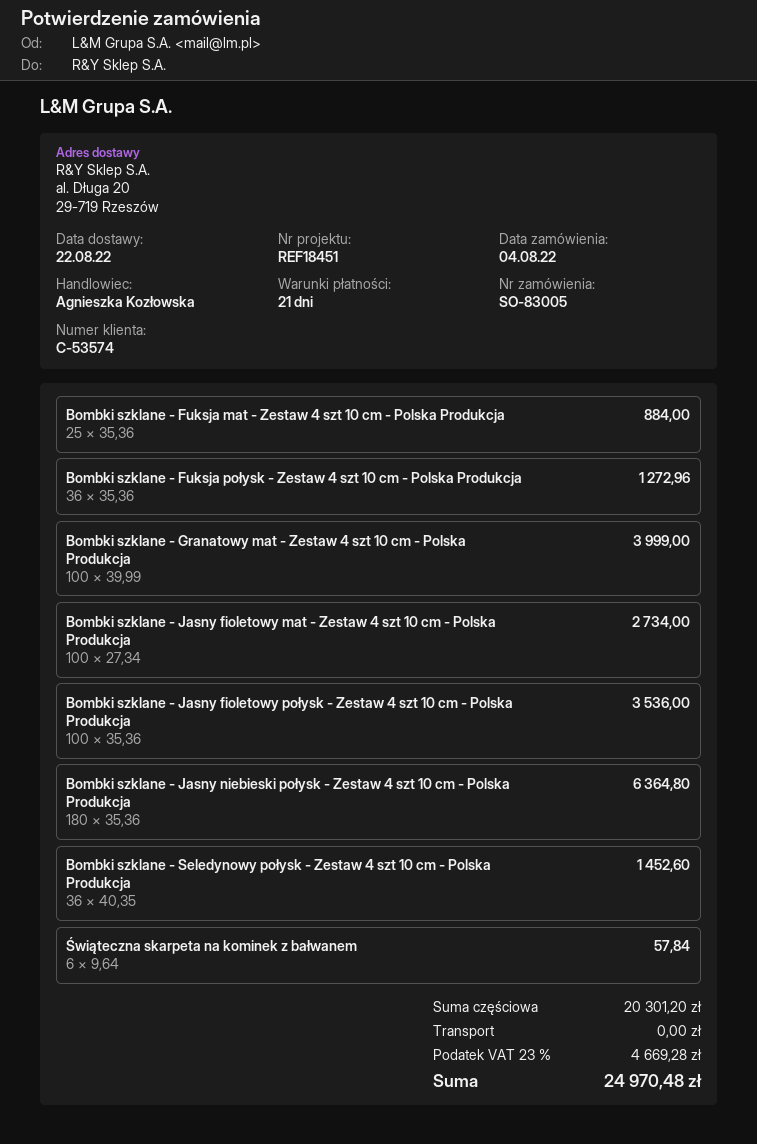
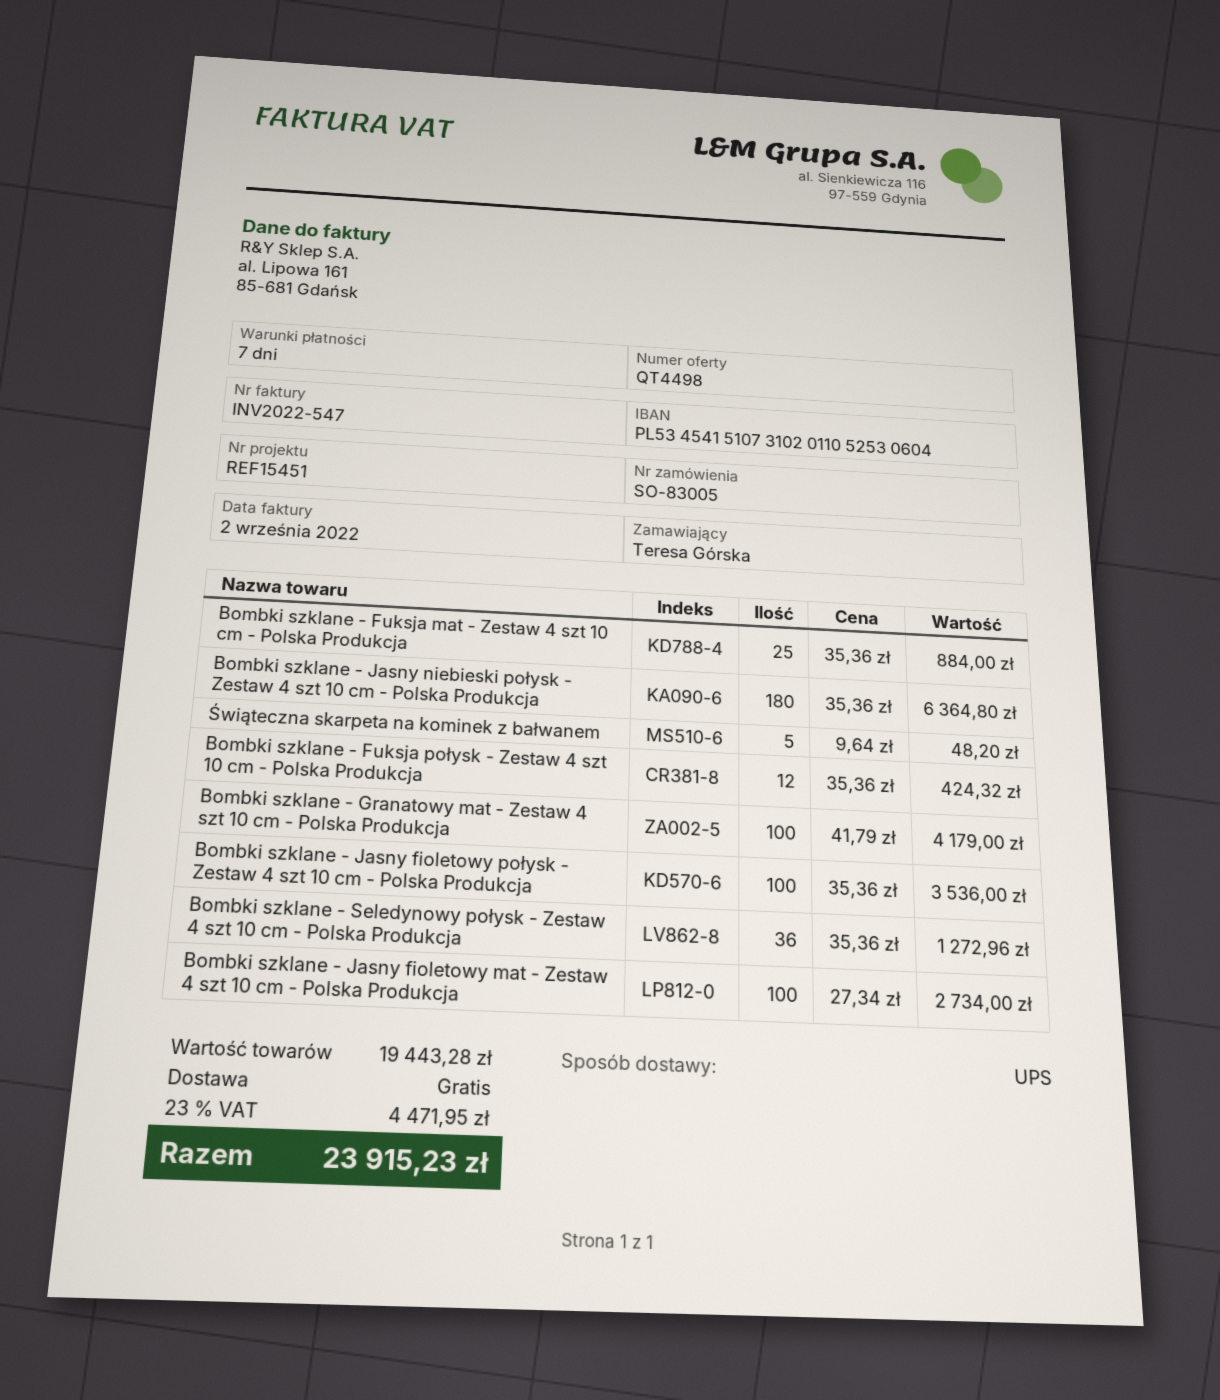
payment terms: 21 days -> 7 days
reference: REF18451 -> REF15451
Bombki szklane - Fuksja połysk - Zestaw 4 szt 10 cm - Polska Produkcja: 36 x 35.36 = 1272.96 -> 12 x 35.36 = 424.32
Bombki szklane - Granatowy mat - Zestaw 4 szt 10 cm - Polska Produkcja: 100 x 39.99 = 3999.00 -> 100 x 41.79 = 4179.00
Bombki szklane - Seledynowy połysk - Zestaw 4 szt 10 cm - Polska Produkcja: 36 x 40.35 = 1452.60 -> 36 x 35.36 = 1272.96
Świąteczna skarpeta na kominek z bałwanem: 6 x 9.64 = 57.84 -> 5 x 9.64 = 48.20
subtotal: 20301.20 -> 19443.28
tax: 23% = 4669.28 -> 23% = 4471.95
total: 24970.48 -> 23915.23

